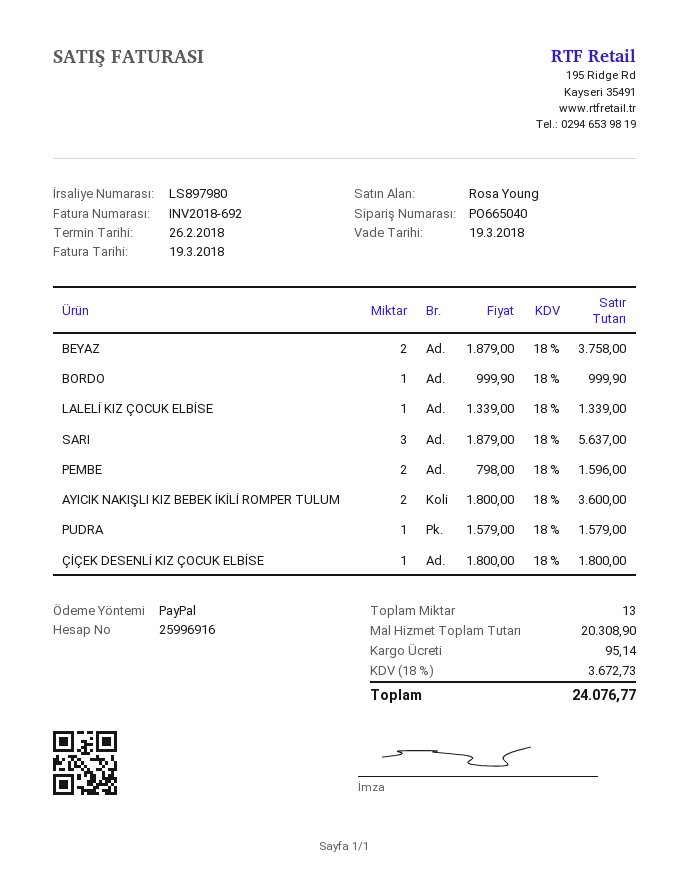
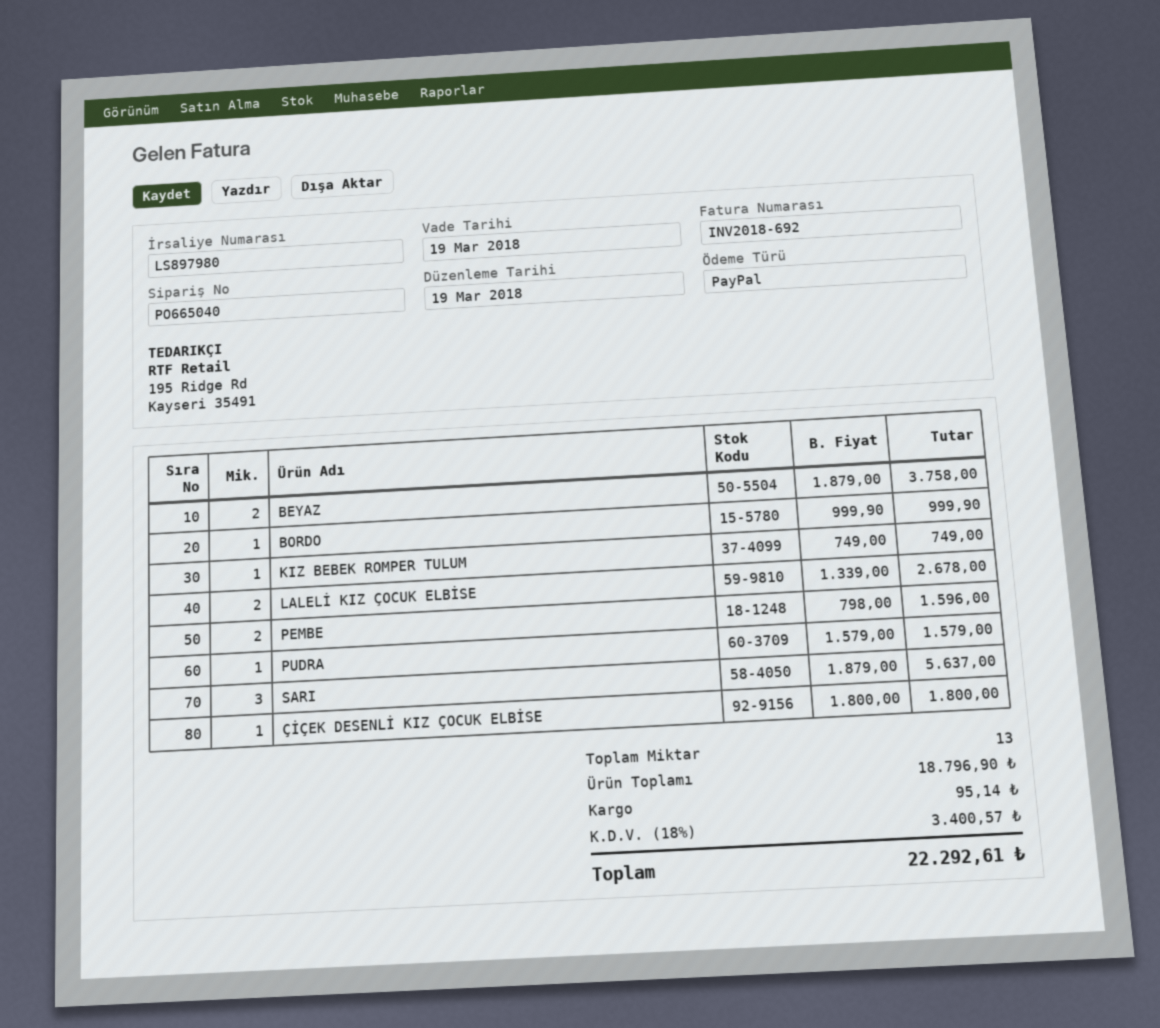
LALELİ KIZ ÇOCUK ELBİSE: 1 x 1339.00 = 1339.00 -> 2 x 1339.00 = 2678.00
AYICIK NAKIŞLI KIZ BEBEK İKİLİ ROMPER TULUM: 2 x 1800.00 = 3600.00 -> none
KIZ BEBEK ROMPER TULUM: none -> 1 x 749.00 = 749.00
subtotal: 20308.90 -> 18796.90
tax: 18% = 3672.73 -> 18% = 3400.57
total: 24076.77 -> 22292.61

